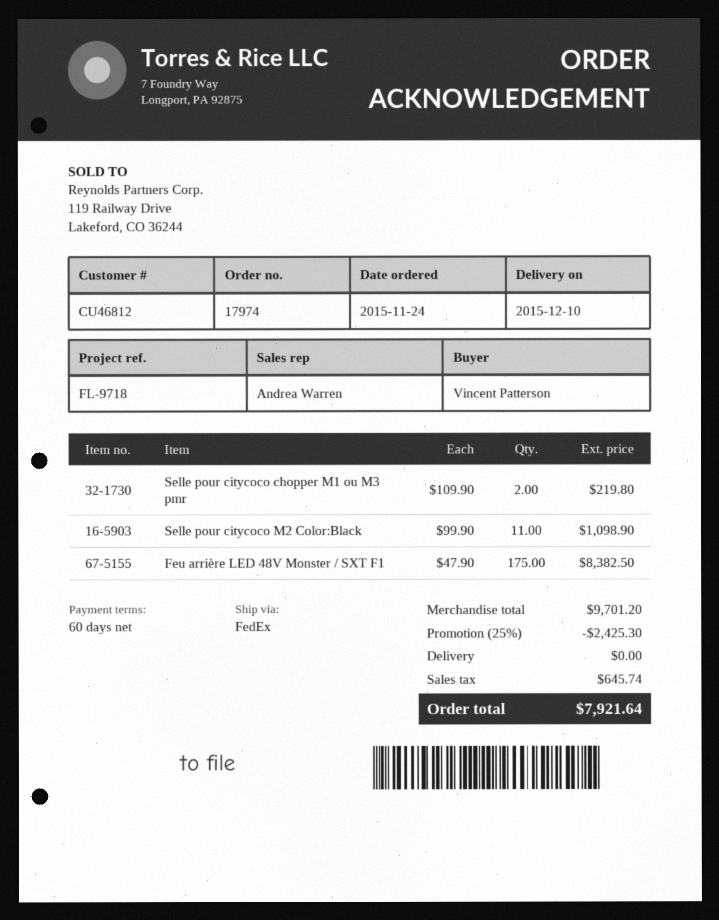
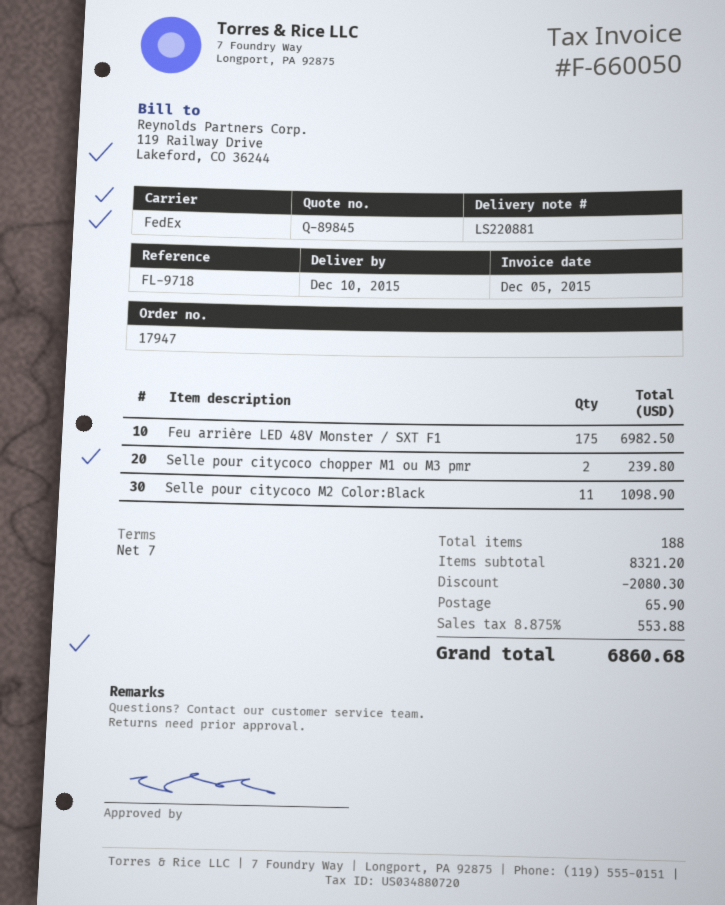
order number: 17974 -> 17947
payment terms: 60 days -> 7 days
Selle pour citycoco chopper M1 ou M3 pmr: 2 for 219.80 -> 2 for 239.80
Feu arrière LED 48V Monster / SXT F1: 175 for 8382.50 -> 175 for 6982.50
subtotal: 9701.20 -> 8321.20
discount: 2425.30 -> 2080.30
shipping: 0.00 -> 65.90
tax: 645.74 -> 553.88
total: 7921.64 -> 6860.68

